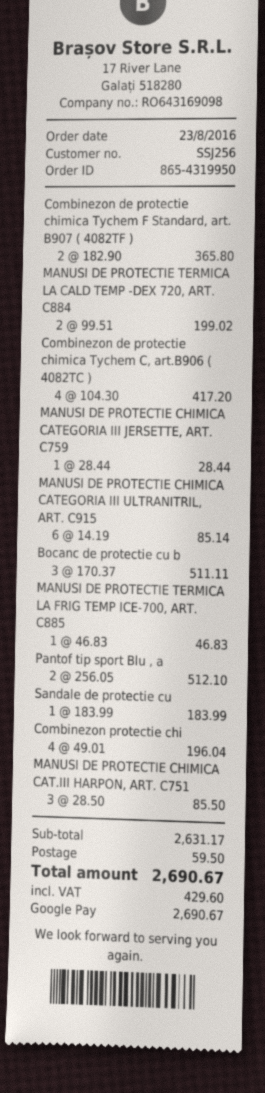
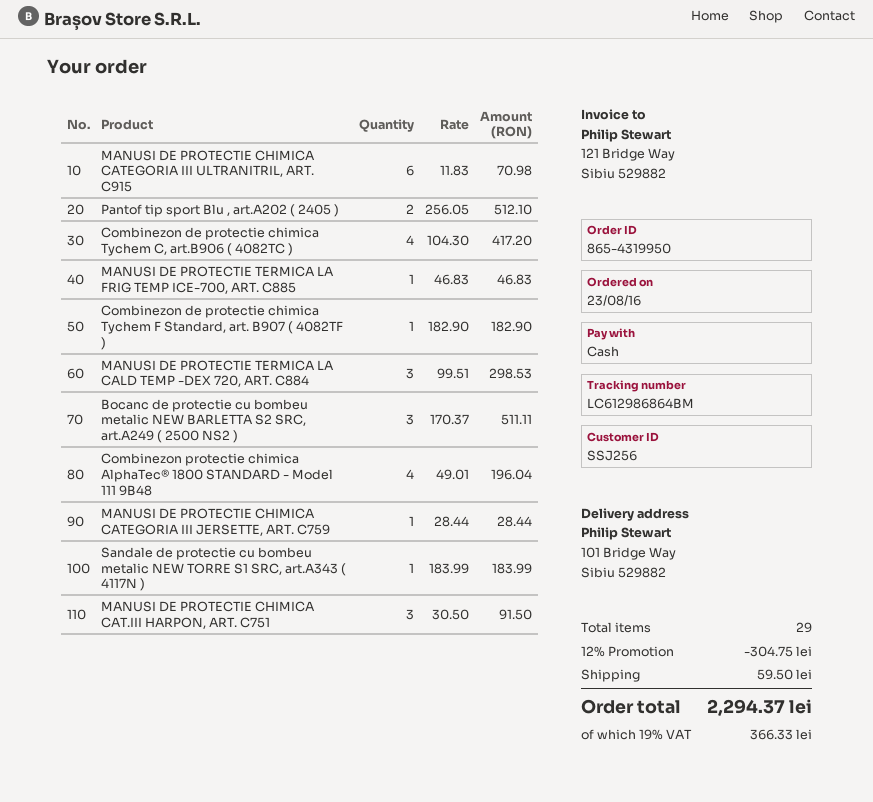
payment method: Google Pay -> cash
Combinezon de protectie chimica Tychem F Standard, art. B907 ( 4082TF ): 2 x 182.90 = 365.80 -> 1 x 182.90 = 182.90
MANUSI DE PROTECTIE TERMICA LA CALD TEMP -DEX 720, ART. C884: 2 x 99.51 = 199.02 -> 3 x 99.51 = 298.53
MANUSI DE PROTECTIE CHIMICA CATEGORIA III ULTRANITRIL, ART. C915: 6 x 14.19 = 85.14 -> 6 x 11.83 = 70.98
MANUSI DE PROTECTIE CHIMICA CAT.III HARPON, ART. C751: 3 x 28.50 = 85.50 -> 3 x 30.50 = 91.50
discount: none -> 12% = 304.75
tax: 429.60 -> 366.33
total: 2690.67 -> 2294.37

